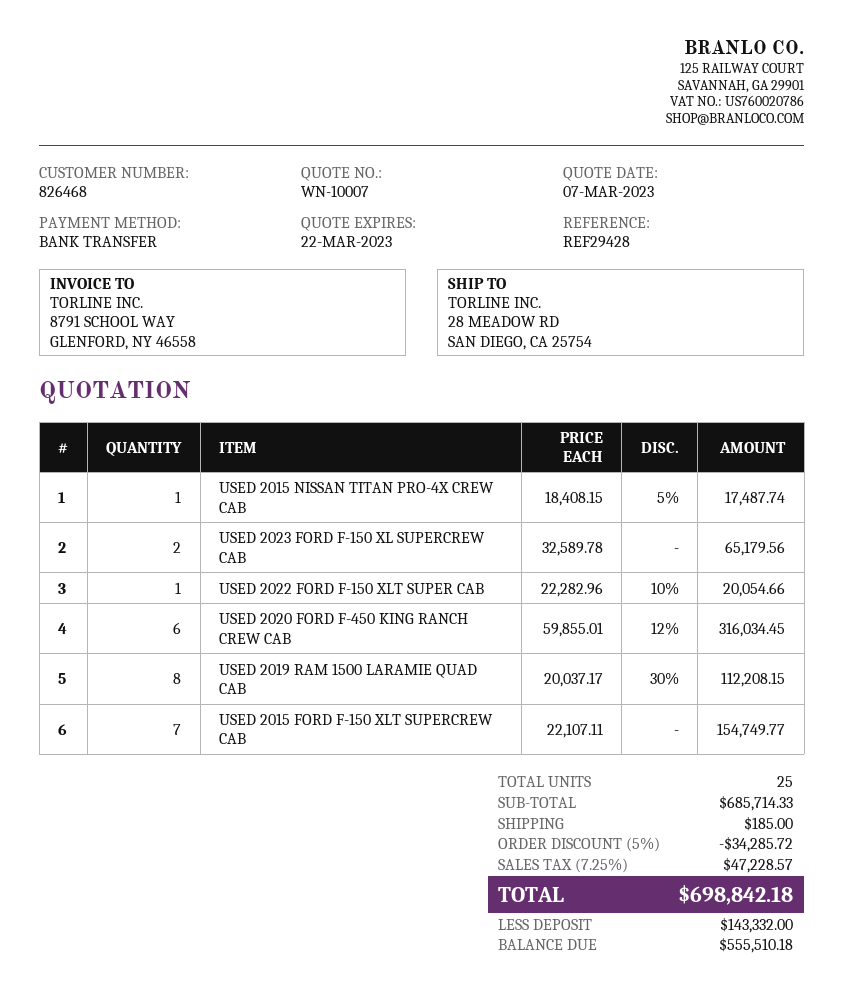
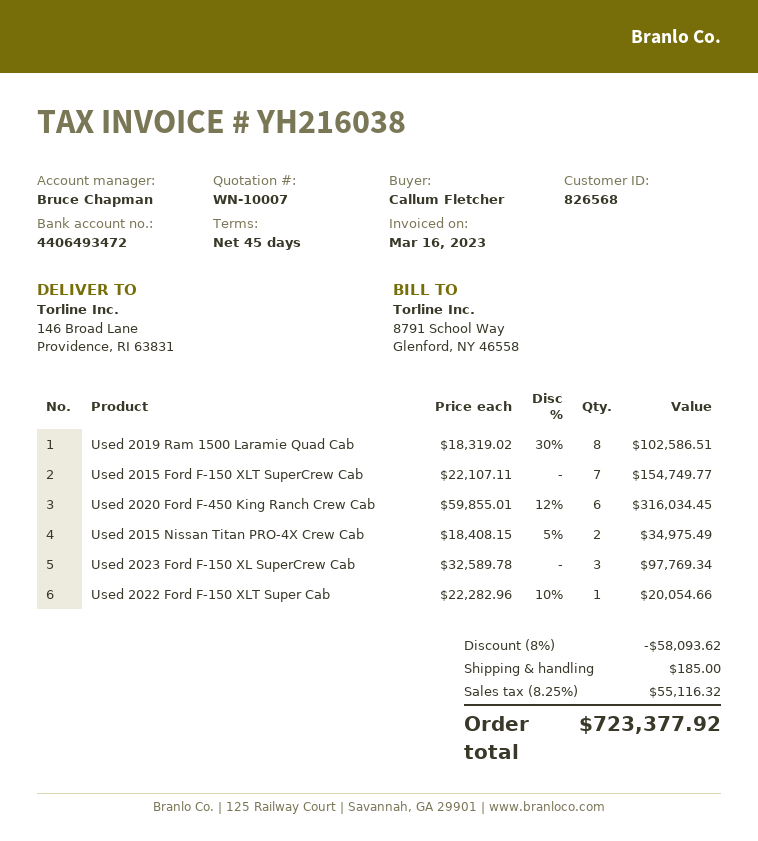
customer number: 826468 -> 826568
ship to: 28 MEADOW RD, SAN DIEGO, CA 25754 -> 146 Broad Lane, Providence, RI 63831
USED 2015 NISSAN TITAN PRO-4X CREW CAB: 1 x 18408.15 - 5% = 17487.74 -> 2 x 18408.15 - 5% = 34975.49
USED 2023 FORD F-150 XL SUPERCREW CAB: 2 x 32589.78 = 65179.56 -> 3 x 32589.78 = 97769.34
USED 2019 RAM 1500 LARAMIE QUAD CAB: 8 x 20037.17 - 30% = 112208.15 -> 8 x 18319.02 - 30% = 102586.51
discount: 5% = 34285.72 -> 8% = 58093.62
tax: 7.25% = 47228.57 -> 8.25% = 55116.32
total: 698842.18 -> 723377.92

